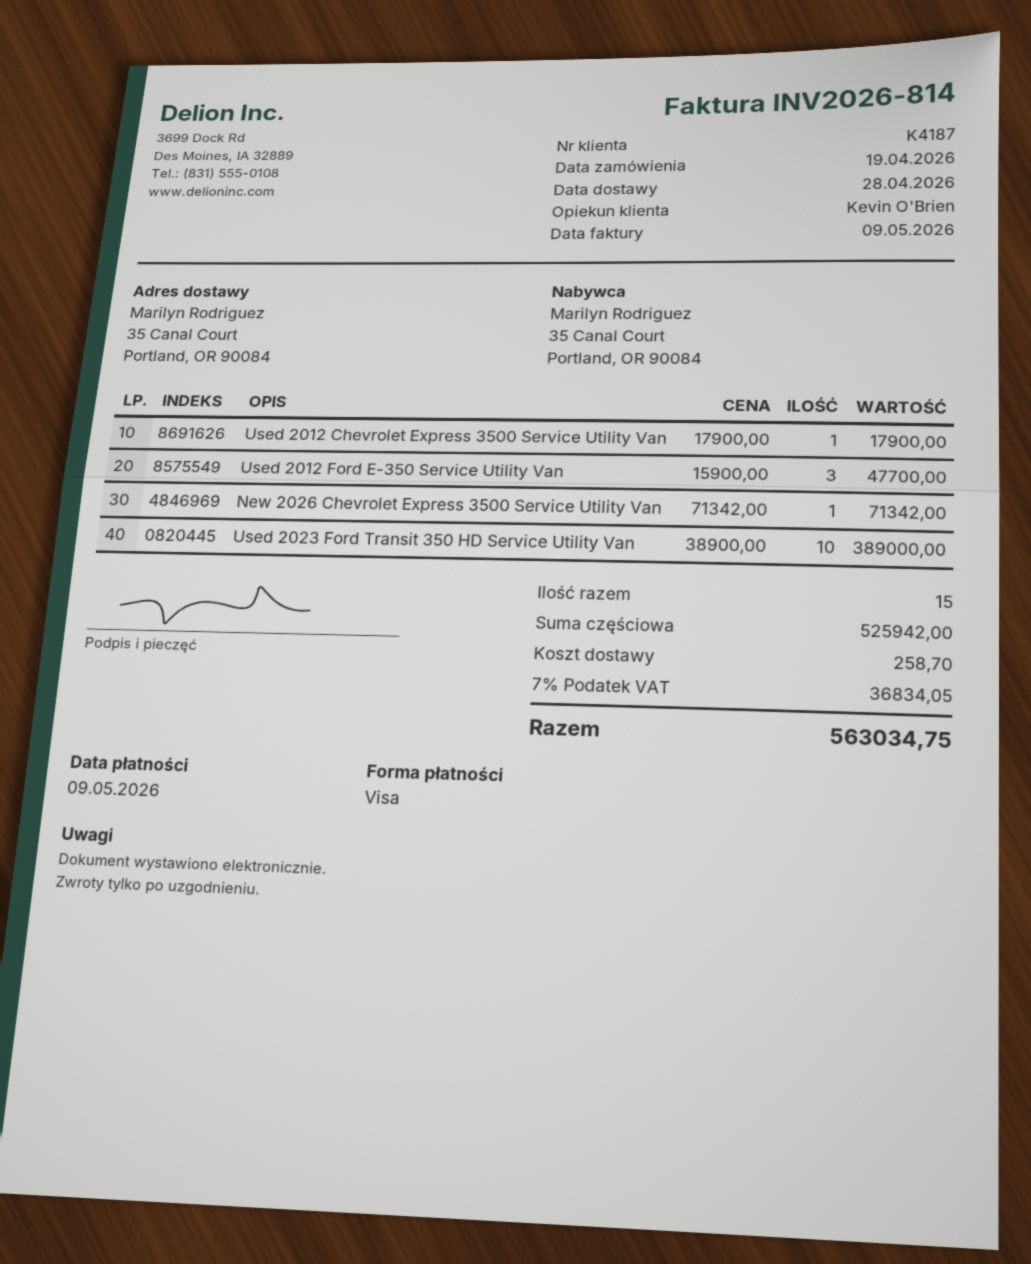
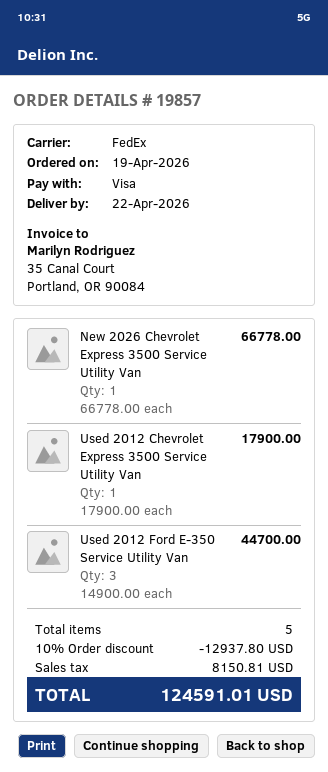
delivery date: 2026-04-28 -> 2026-04-22
Used 2012 Ford E-350 Service Utility Van: 3 x 15900.00 = 47700.00 -> 3 x 14900.00 = 44700.00
New 2026 Chevrolet Express 3500 Service Utility Van: 1 x 71342.00 = 71342.00 -> 1 x 66778.00 = 66778.00
Used 2023 Ford Transit 350 HD Service Utility Van: 10 x 38900.00 = 389000.00 -> none
total quantity: 15 -> 5
discount: none -> 10% = 12937.80
shipping: 258.70 -> none
tax: 36834.05 -> 8150.81
total: 563034.75 -> 124591.01

